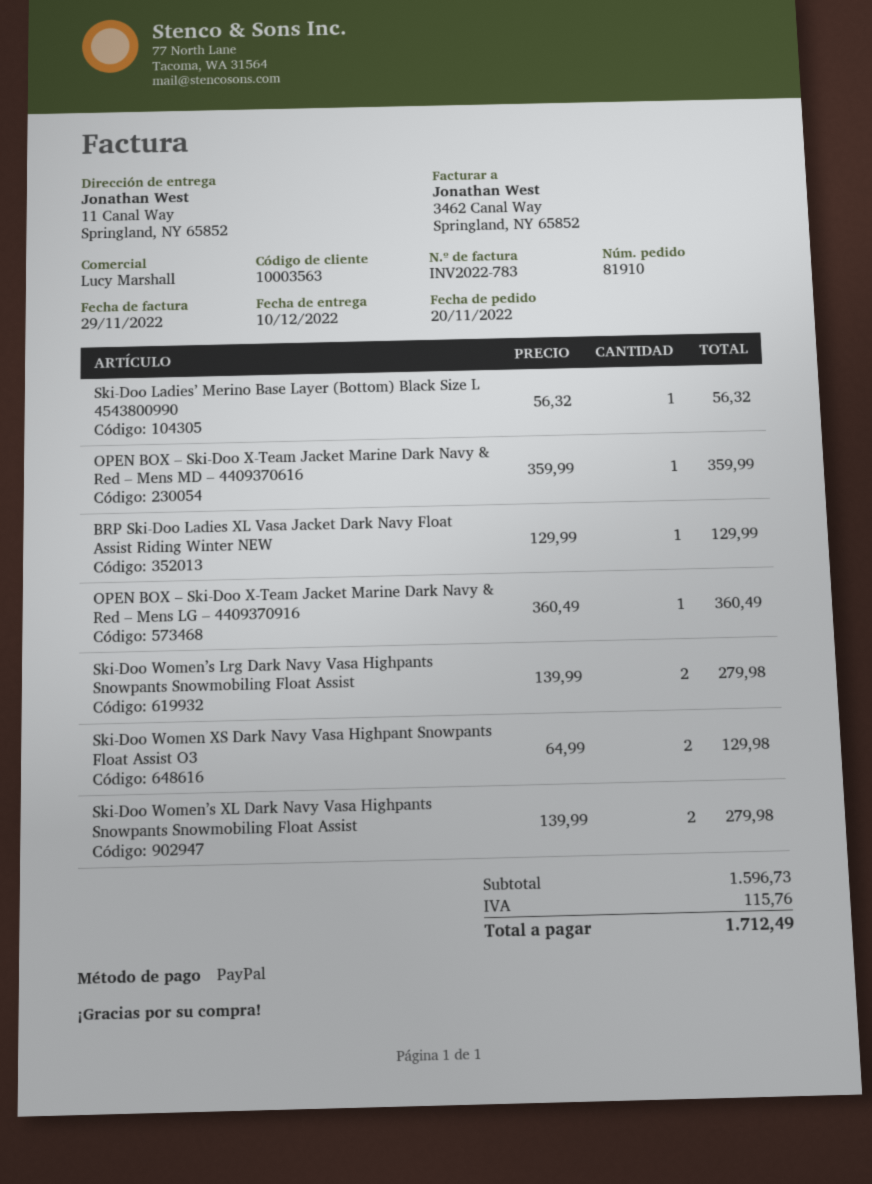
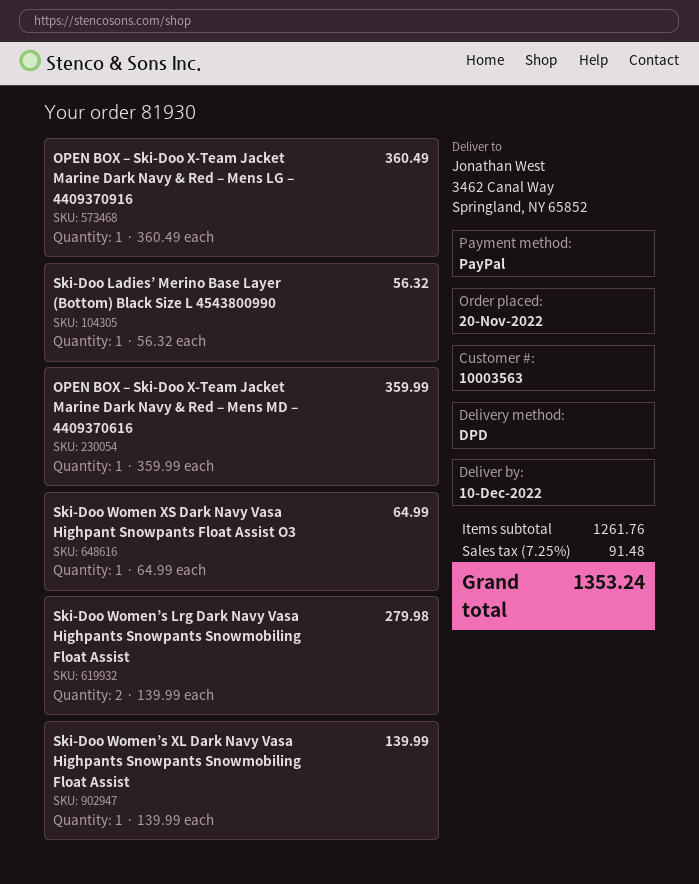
order number: 81910 -> 81930
ship to: 11 Canal Way, Springland, NY 65852 -> 3462 Canal Way, Springland, NY 65852
BRP Ski-Doo Ladies XL Vasa Jacket Dark Navy Float Assist Riding Winter NEW: 1 x 129.99 = 129.99 -> none
Ski-Doo Women XS Dark Navy Vasa Highpant Snowpants Float Assist O3: 2 x 64.99 = 129.98 -> 1 x 64.99 = 64.99
Ski-Doo Women’s XL Dark Navy Vasa Highpants Snowpants Snowmobiling Float Assist: 2 x 139.99 = 279.98 -> 1 x 139.99 = 139.99
subtotal: 1596.73 -> 1261.76
tax: 115.76 -> 91.48
total: 1712.49 -> 1353.24

